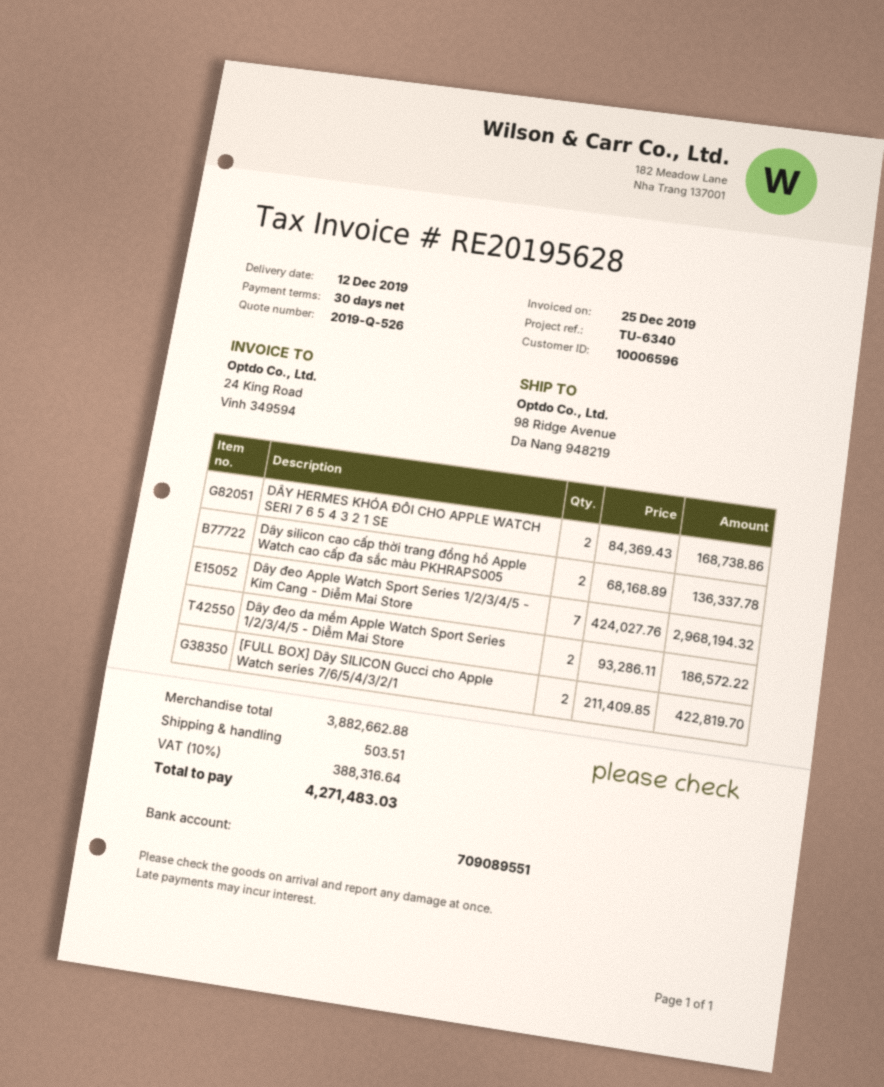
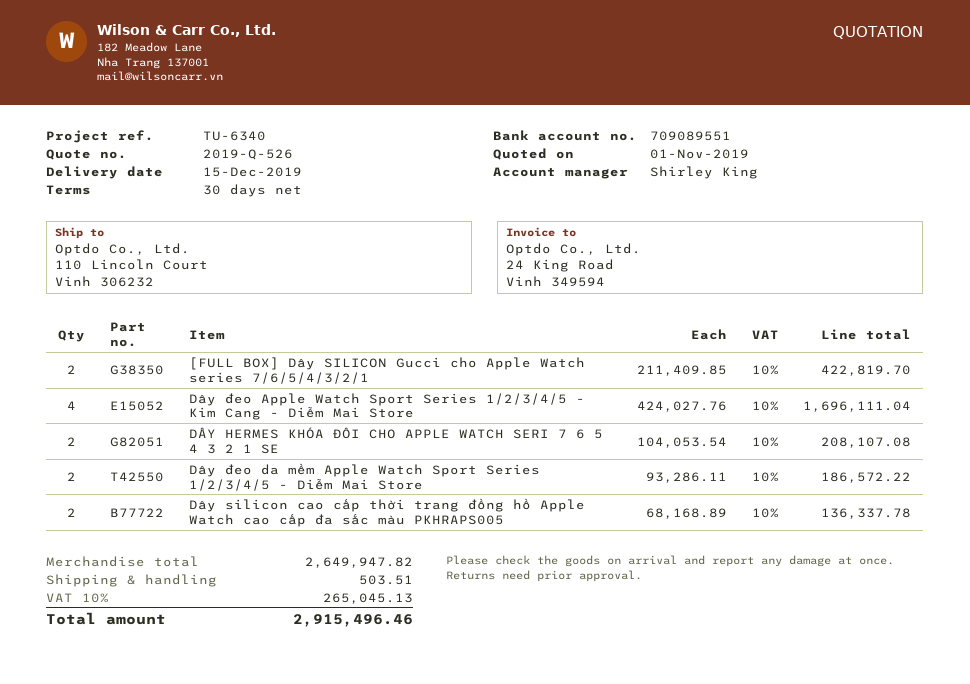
delivery date: 2019-12-12 -> 2019-12-15
ship to: 98 Ridge Avenue, Da Nang 948219 -> 110 Lincoln Court, Vinh 306232
DÂY HERMES KHÓA ĐÔI CHO APPLE WATCH SERI 7 6 5 4 3 2 1 SE: 2 x 84369.43 = 168738.86 -> 2 x 104053.54 = 208107.08
Dây đeo Apple Watch Sport Series 1/2/3/4/5 - Kim Cang - Diễm Mai Store: 7 x 424027.76 = 2968194.32 -> 4 x 424027.76 = 1696111.04
subtotal: 3882662.88 -> 2649947.82
tax: 10% = 388316.64 -> 10% = 265045.13
total: 4271483.03 -> 2915496.46

